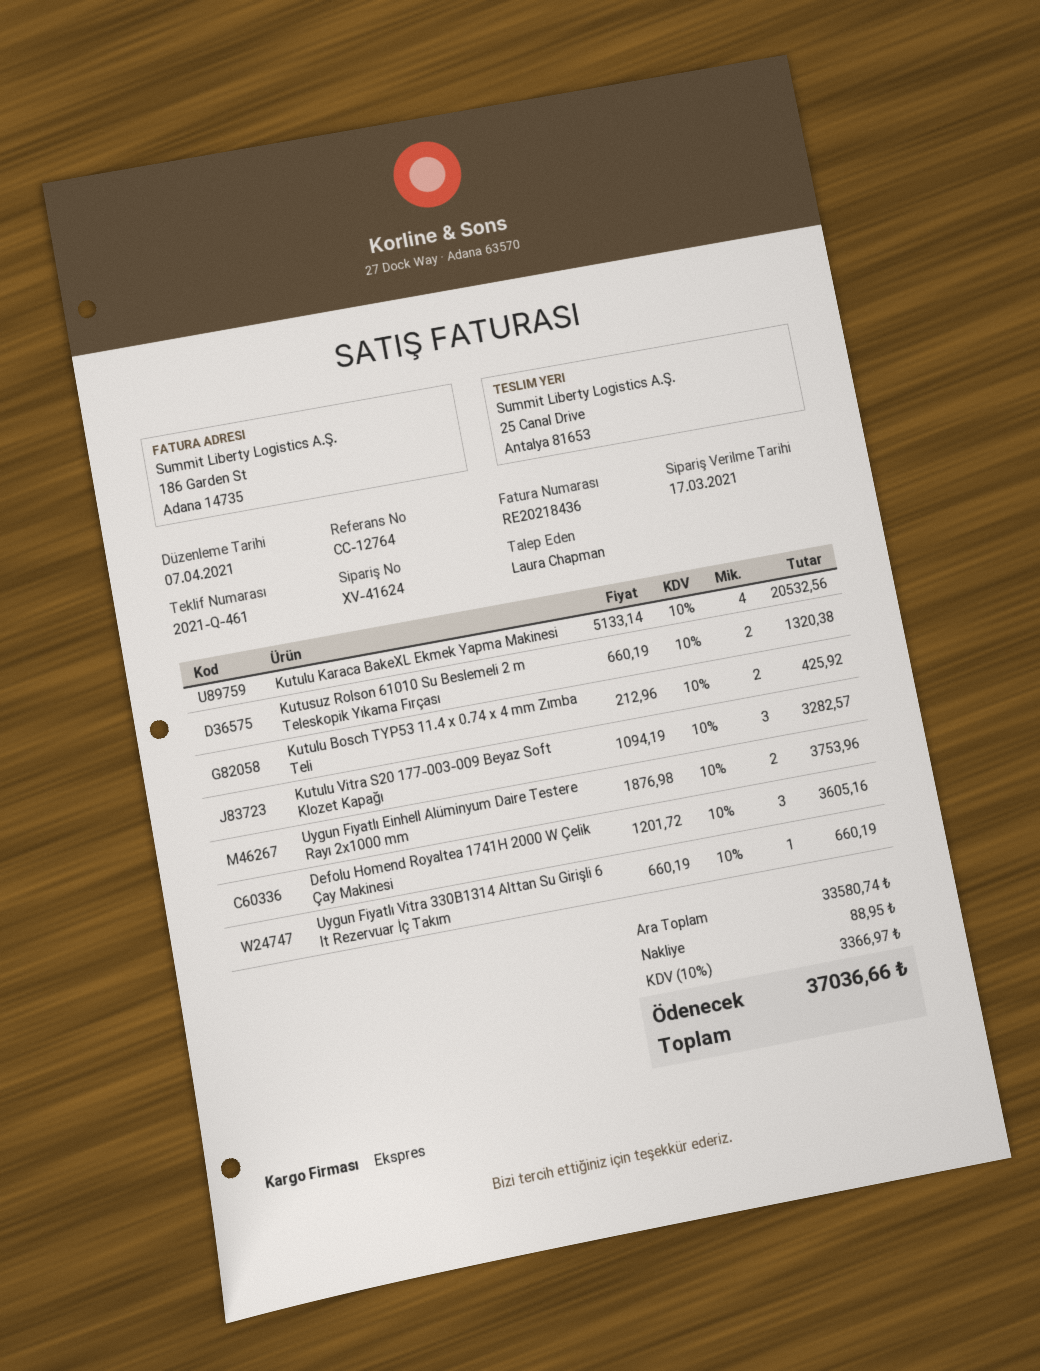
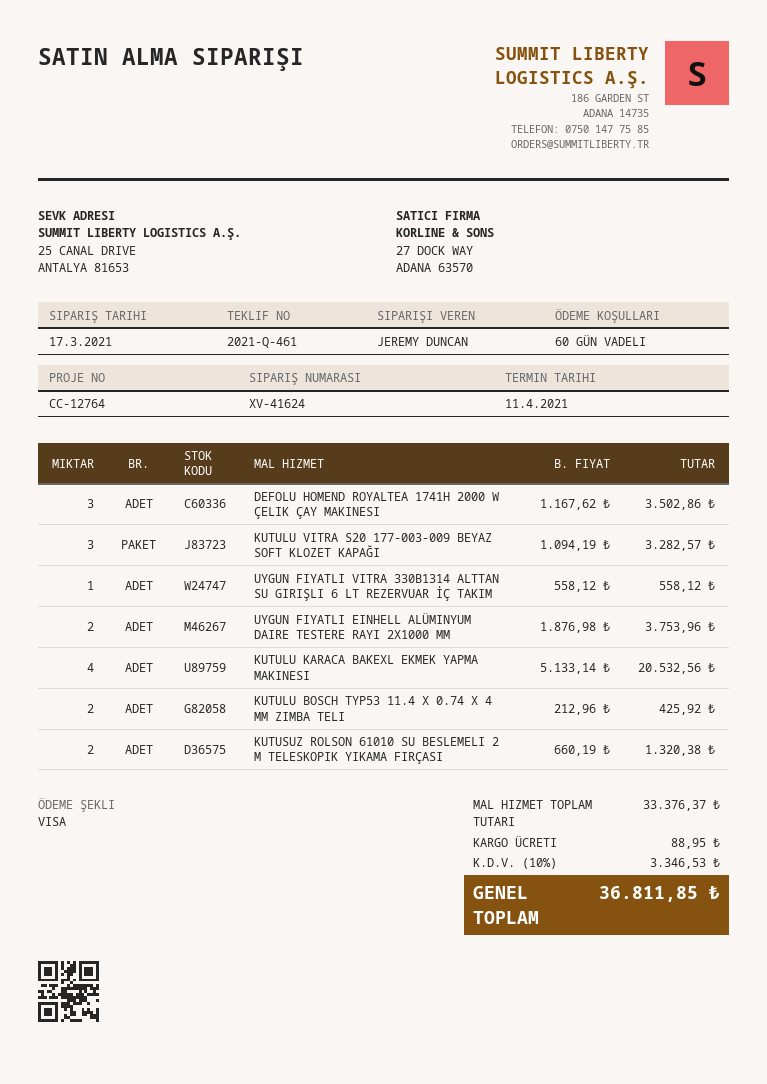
ordered by: Laura Chapman -> JEREMY DUNCAN
Defolu Homend Royaltea 1741H 2000 W Çelik Çay Makinesi: 3 x 1201.72 = 3605.16 -> 3 x 1167.62 = 3502.86
Uygun Fiyatlı Vitra 330B1314 Alttan Su Girişli 6 lt Rezervuar İç Takım: 1 x 660.19 = 660.19 -> 1 x 558.12 = 558.12
subtotal: 33580.74 -> 33376.37
tax: 10% = 3366.97 -> 10% = 3346.53
total: 37036.66 -> 36811.85

